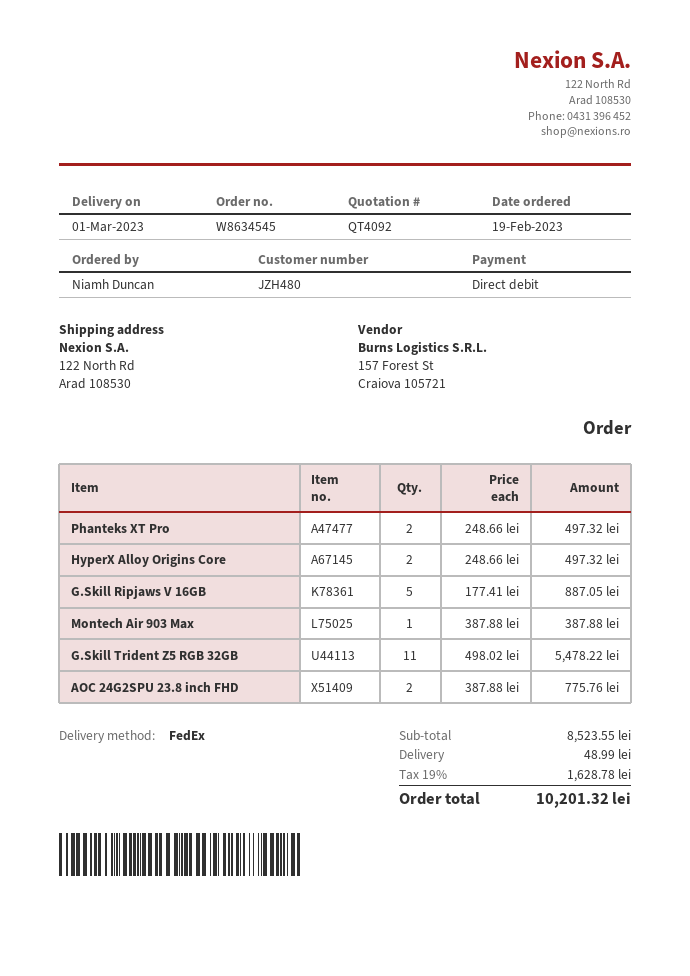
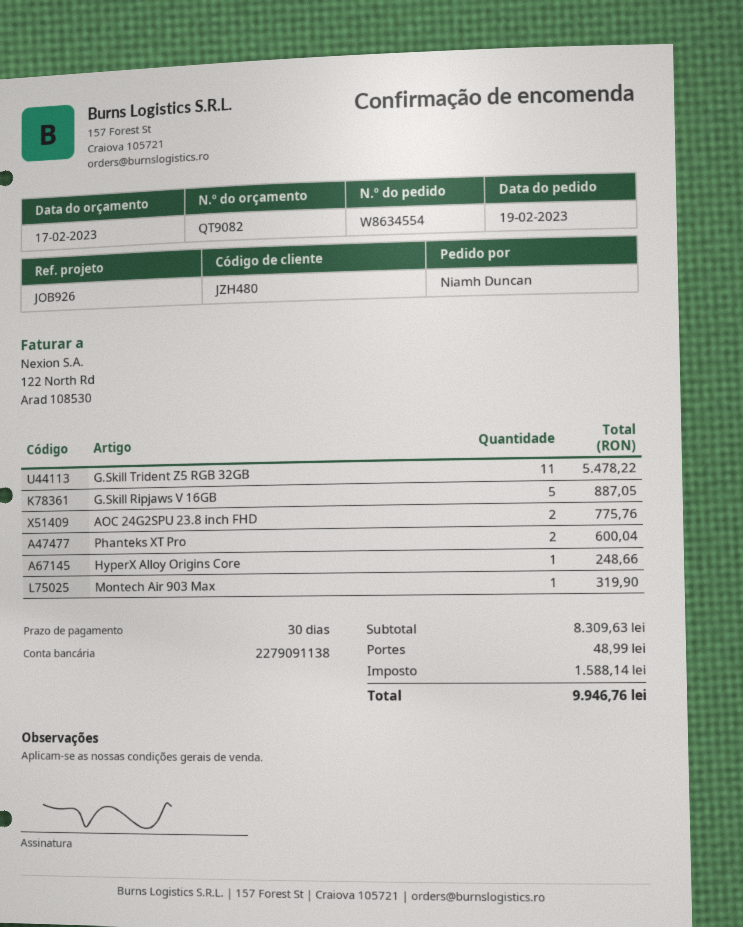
quote number: QT4092 -> QT9082
order number: W8634545 -> W8634554
Phanteks XT Pro: 2 for 497.32 -> 2 for 600.04
HyperX Alloy Origins Core: 2 for 497.32 -> 1 for 248.66
Montech Air 903 Max: 1 for 387.88 -> 1 for 319.90
subtotal: 8523.55 -> 8309.63
tax: 1628.78 -> 1588.14
total: 10201.32 -> 9946.76

